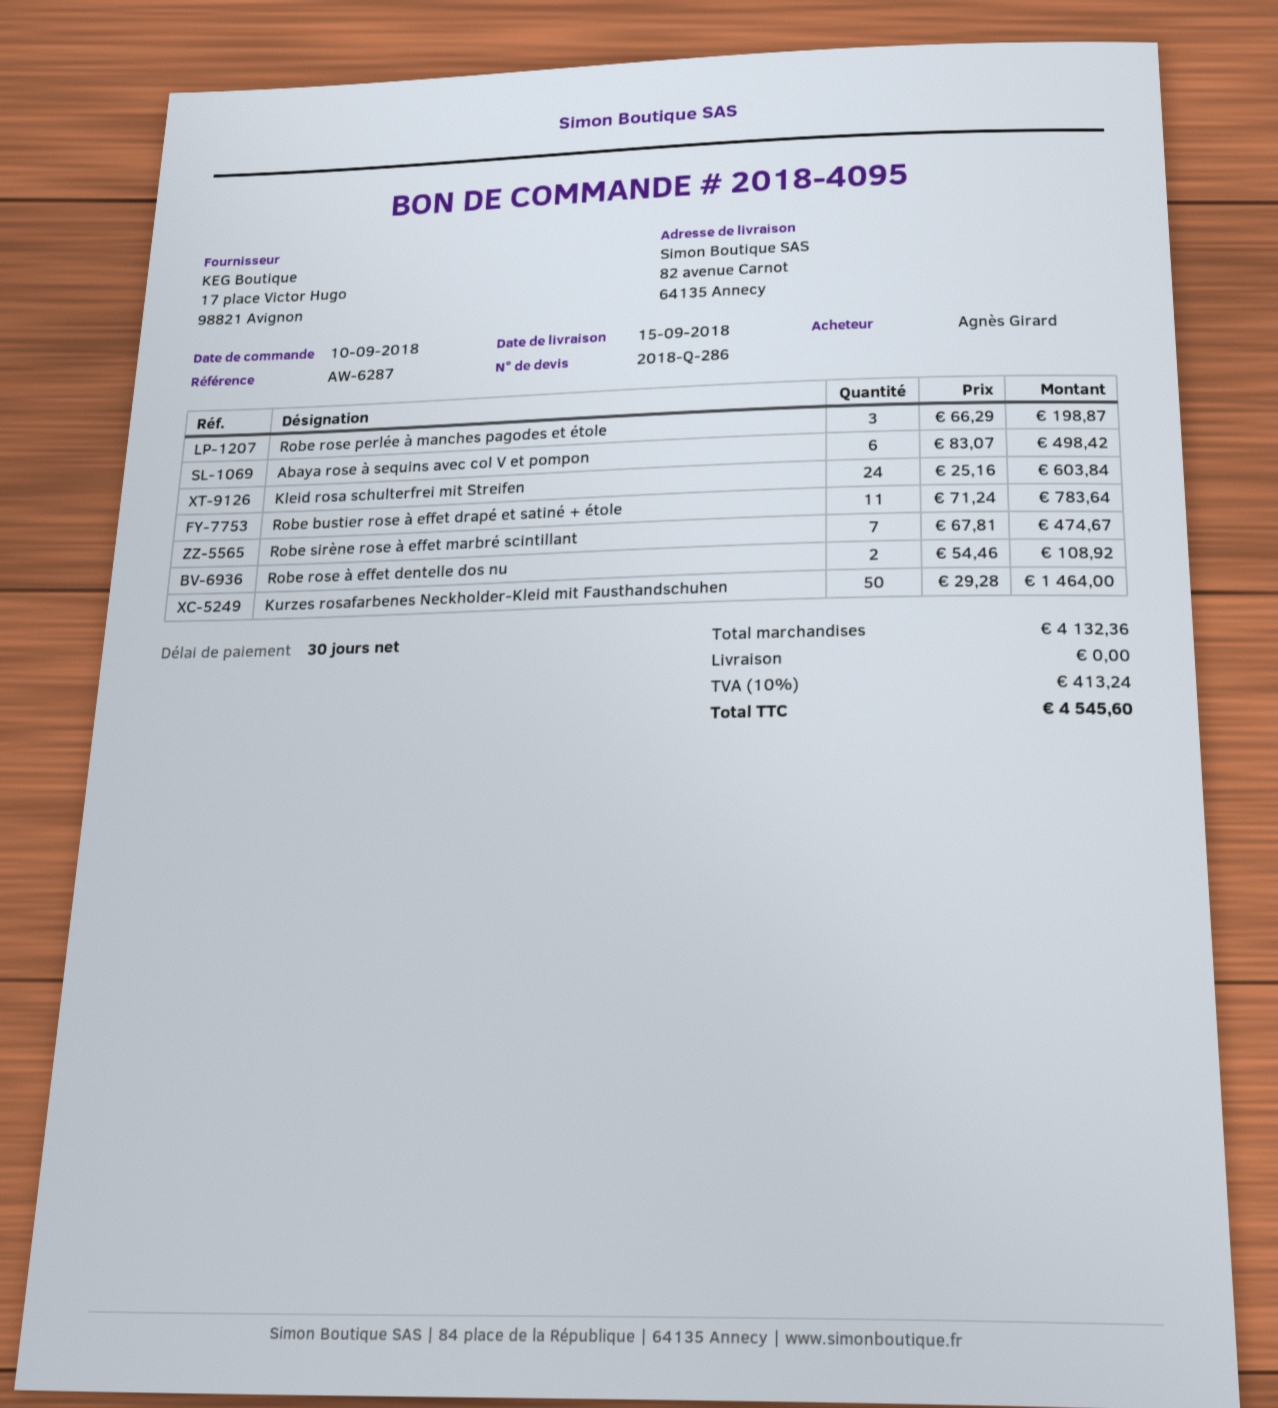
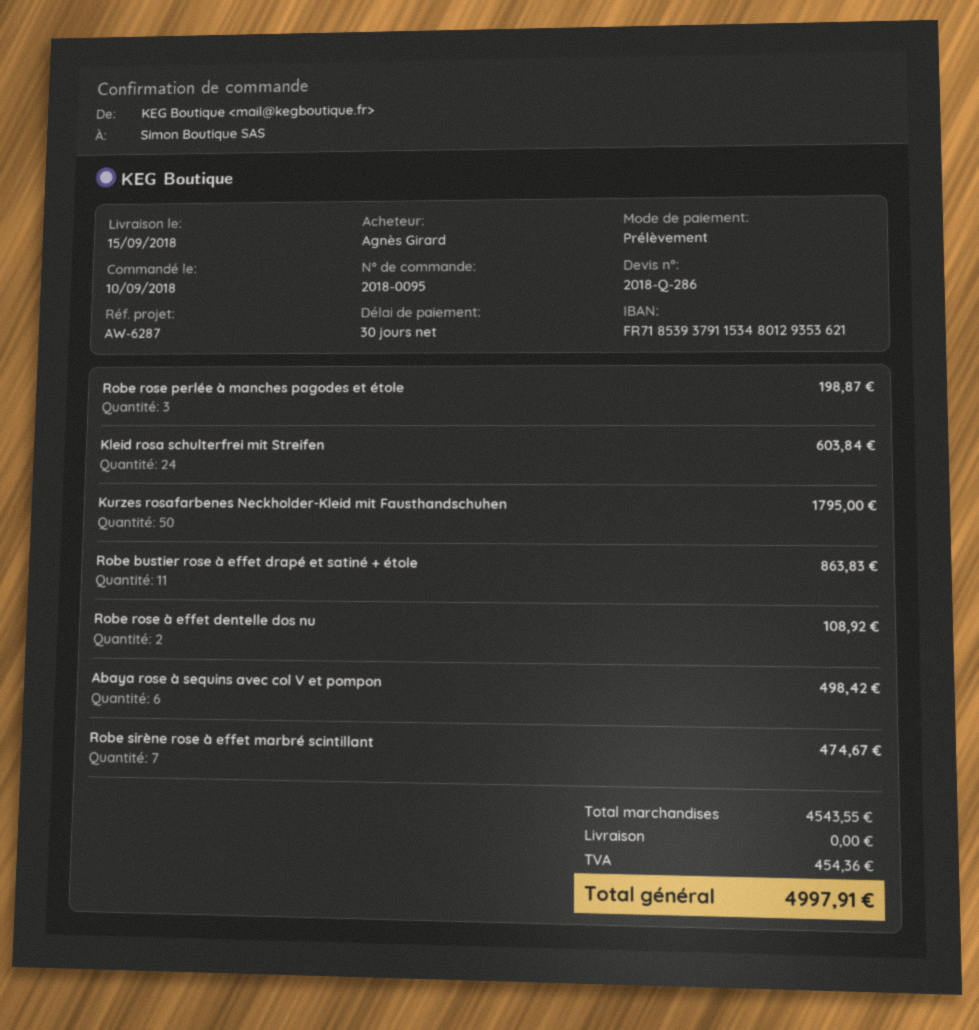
order number: 2018-4095 -> 2018-0095
Robe bustier rose à effet drapé et satiné + étole: 11 for 783.64 -> 11 for 863.83
Kurzes rosafarbenes Neckholder-Kleid mit Fausthandschuhen: 50 for 1464.00 -> 50 for 1795.00
subtotal: 4132.36 -> 4543.55
tax: 413.24 -> 454.36
total: 4545.60 -> 4997.91

